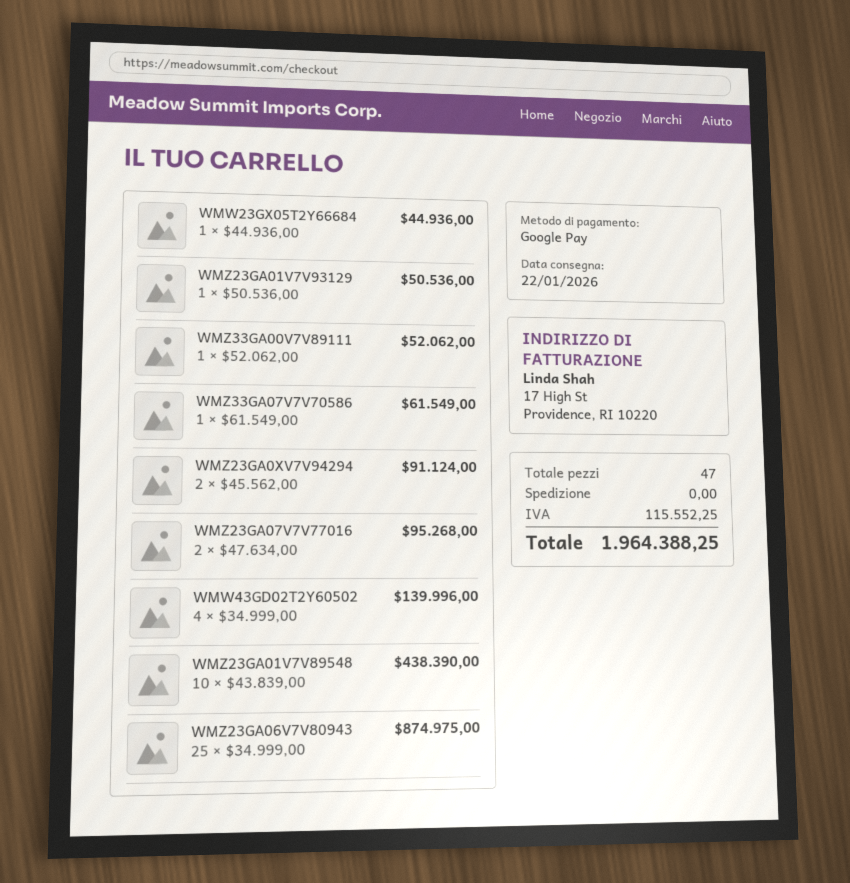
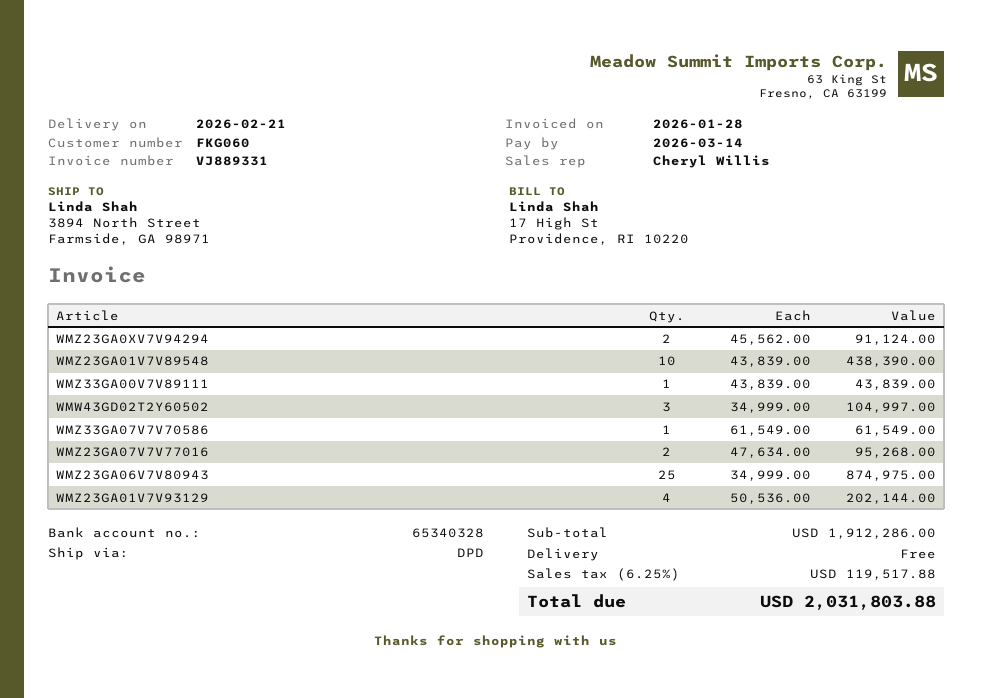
delivery date: 2026-01-22 -> 2026-02-21
WMW23GX05T2Y66684: 1 x 44936.00 = 44936.00 -> none
WMZ23GA01V7V93129: 1 x 50536.00 = 50536.00 -> 4 x 50536.00 = 202144.00
WMZ33GA00V7V89111: 1 x 52062.00 = 52062.00 -> 1 x 43839.00 = 43839.00
WMW43GD02T2Y60502: 4 x 34999.00 = 139996.00 -> 3 x 34999.00 = 104997.00
tax: 115552.25 -> 119517.88
total: 1964388.25 -> 2031803.88

